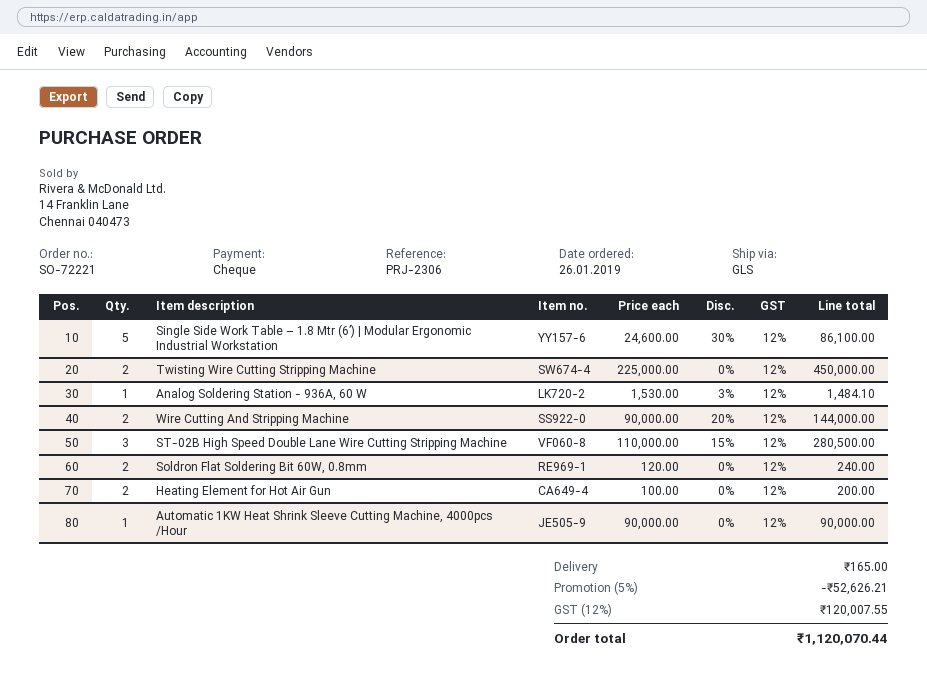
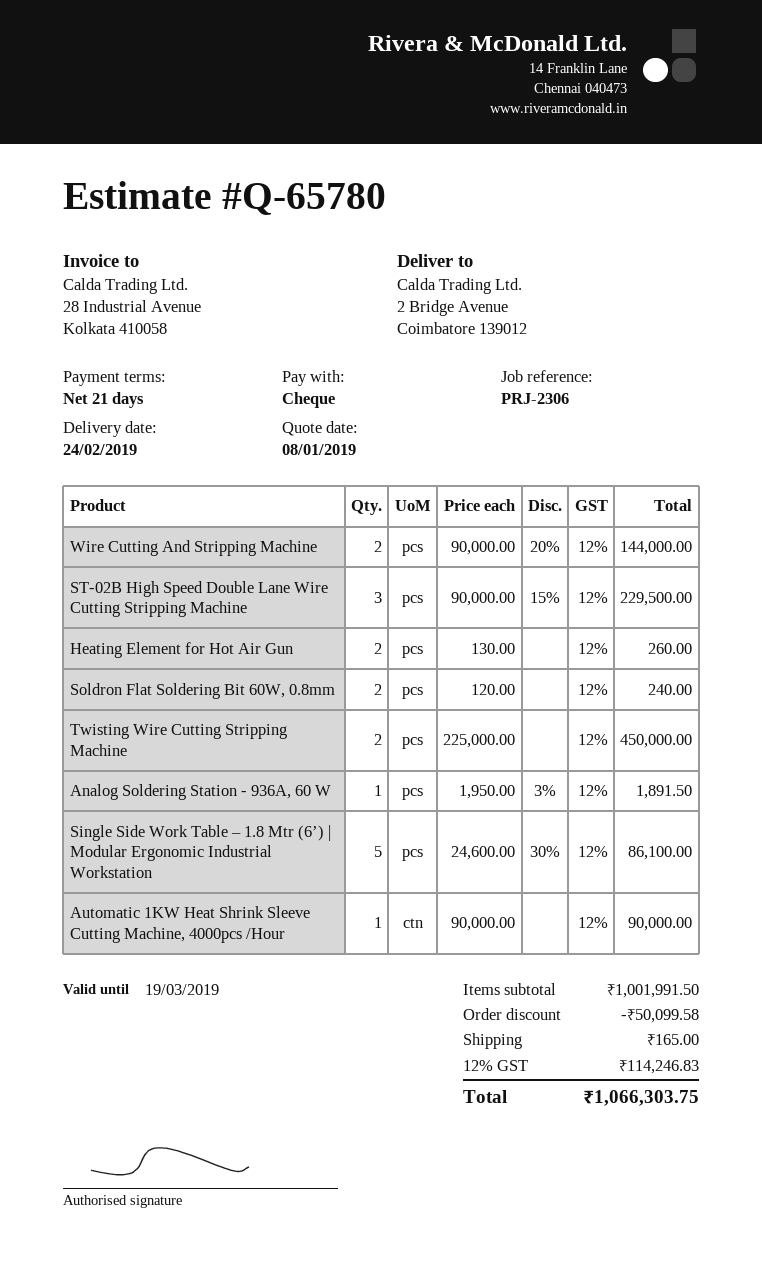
Analog Soldering Station - 936A, 60 W: 1 x 1530.00 - 3% = 1484.10 -> 1 x 1950.00 - 3% = 1891.50
ST-02B High Speed Double Lane Wire Cutting Stripping Machine: 3 x 110000.00 - 15% = 280500.00 -> 3 x 90000.00 - 15% = 229500.00
Heating Element for Hot Air Gun: 2 x 100.00 = 200.00 -> 2 x 130.00 = 260.00
discount: 52626.21 -> 50099.58
tax: 12% = 120007.55 -> 12% = 114246.83
total: 1120070.44 -> 1066303.75

